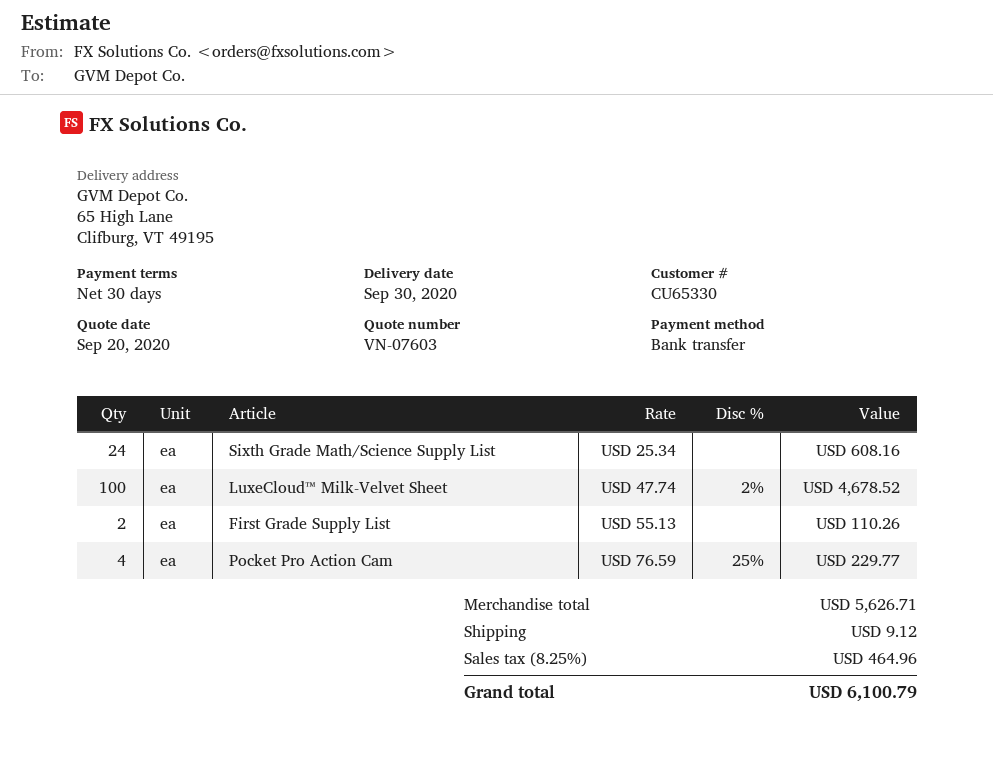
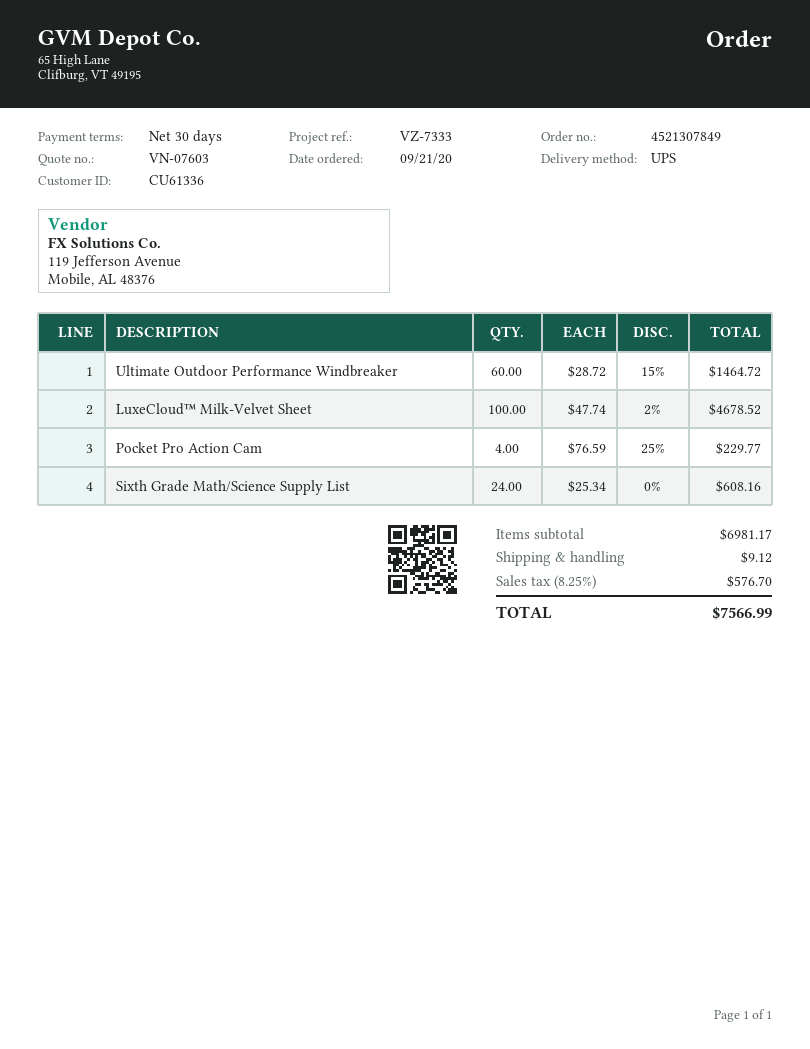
customer number: CU65330 -> CU61336
First Grade Supply List: 2 x 55.13 = 110.26 -> none
Ultimate Outdoor Performance Windbreaker: none -> 60 x 28.72 - 15% = 1464.72
subtotal: 5626.71 -> 6981.17
tax: 8.25% = 464.96 -> 8.25% = 576.70
total: 6100.79 -> 7566.99

